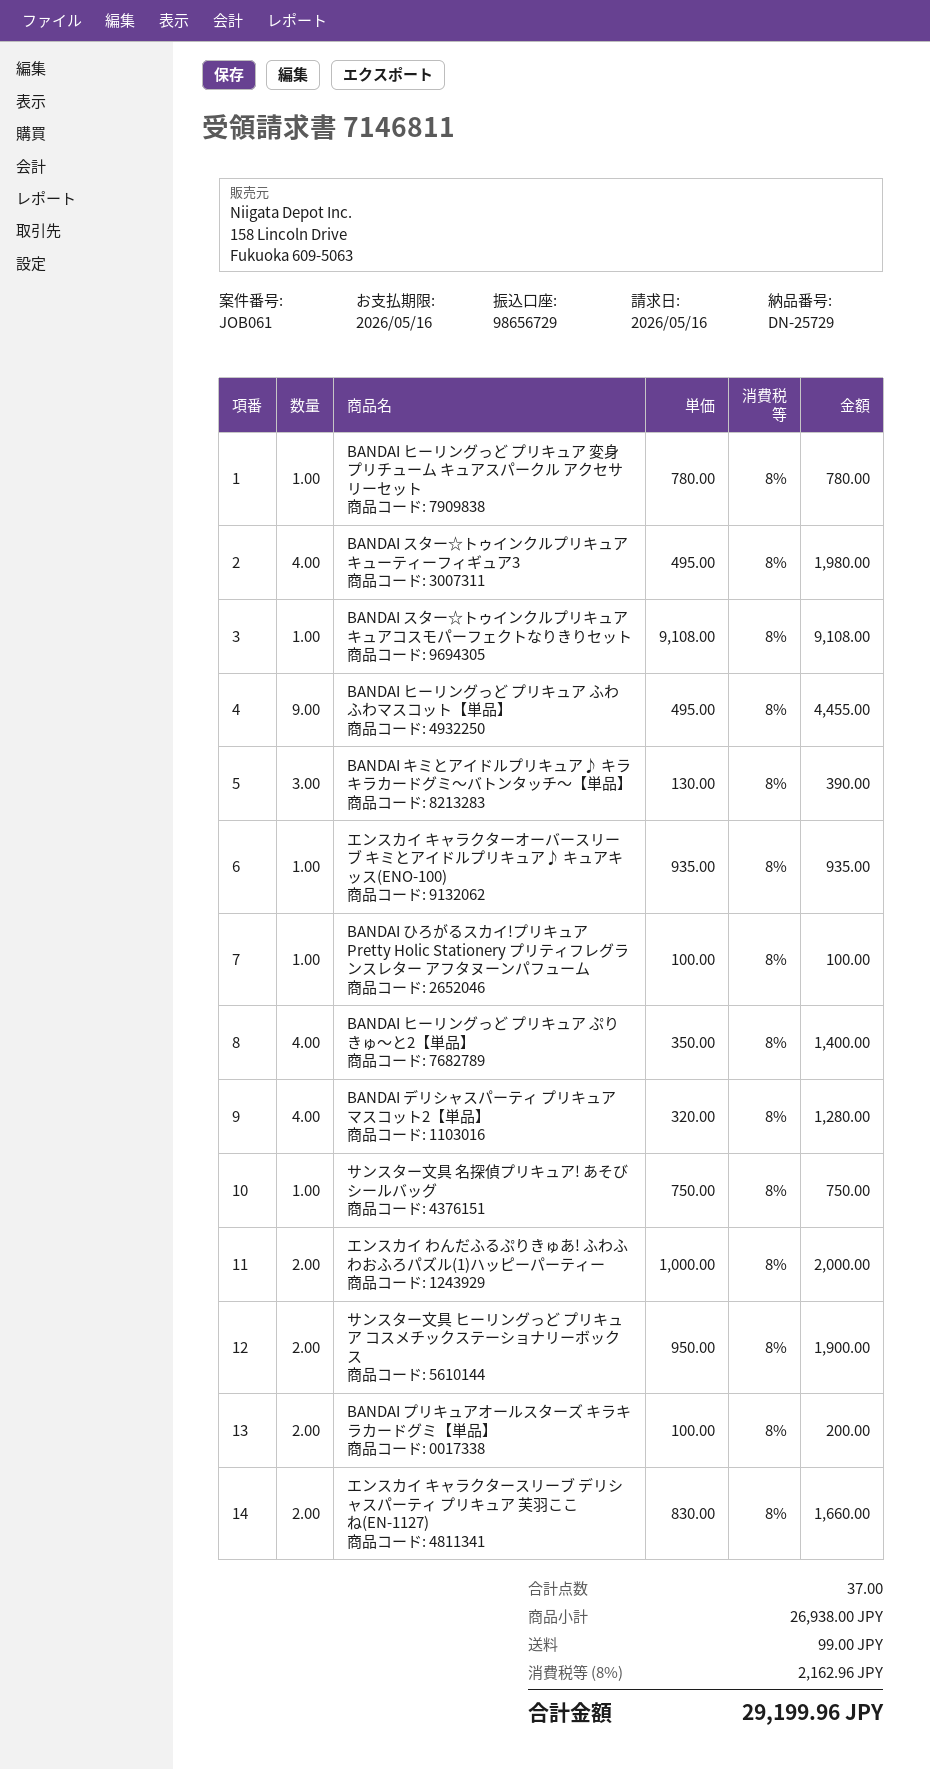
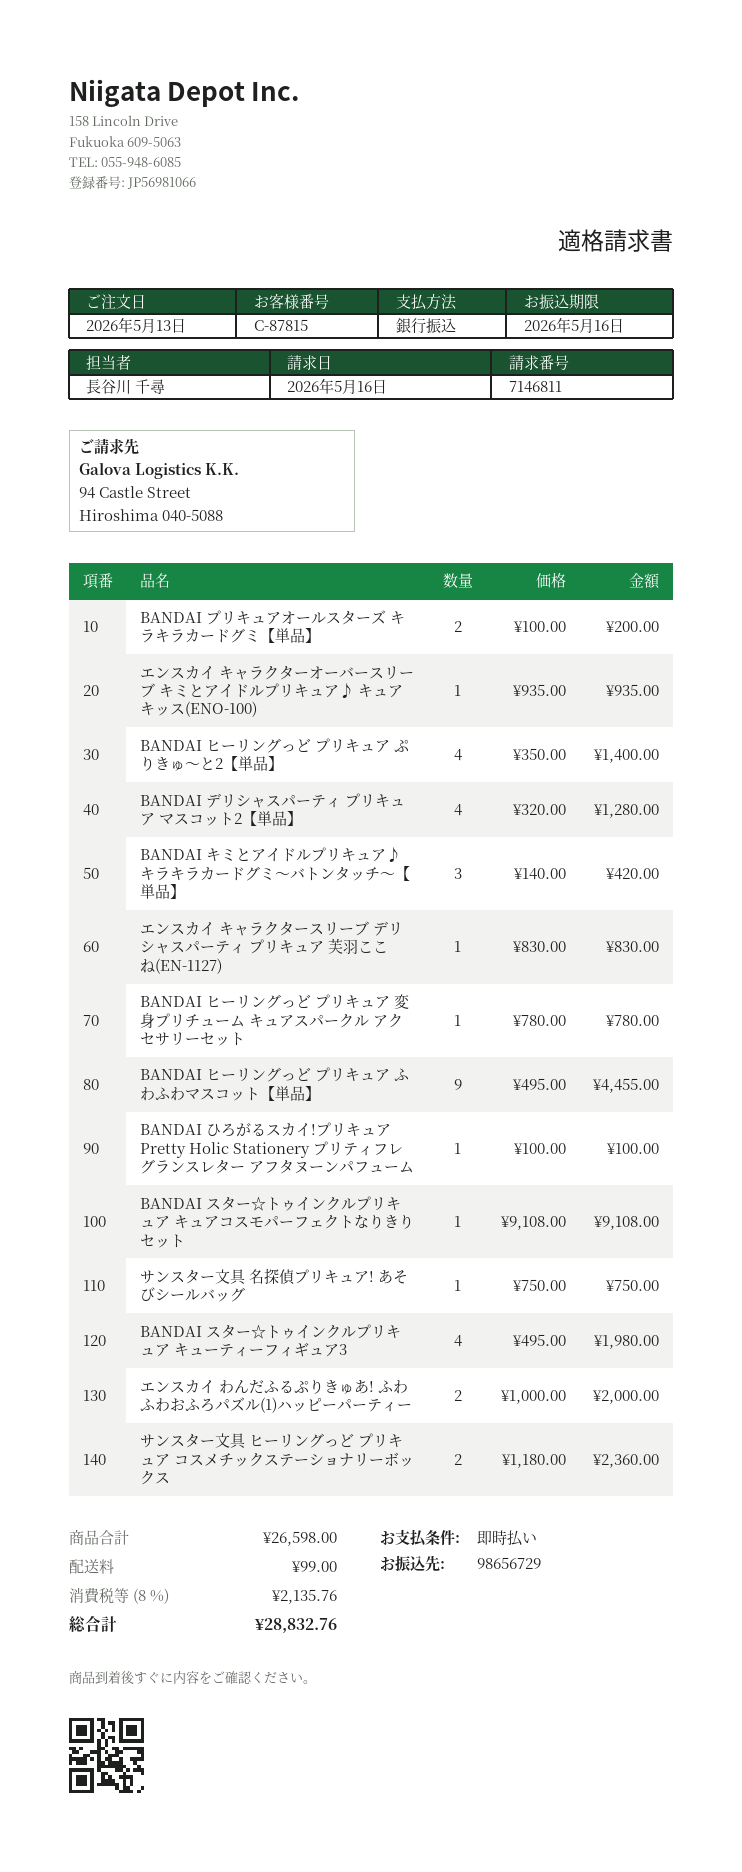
BANDAI キミとアイドルプリキュア♪ キラキラカードグミ〜バトンタッチ〜【単品】: 3 x 130.00 = 390.00 -> 3 x 140.00 = 420.00
サンスター文具 ヒーリングっど プリキュア コスメチックステーショナリーボックス: 2 x 950.00 = 1900.00 -> 2 x 1180.00 = 2360.00
エンスカイ キャラクタースリーブ デリシャスパーティ プリキュア 芙羽ここね(EN-1127): 2 x 830.00 = 1660.00 -> 1 x 830.00 = 830.00
subtotal: 26938.00 -> 26598.00
tax: 8% = 2162.96 -> 8% = 2135.76
total: 29199.96 -> 28832.76

